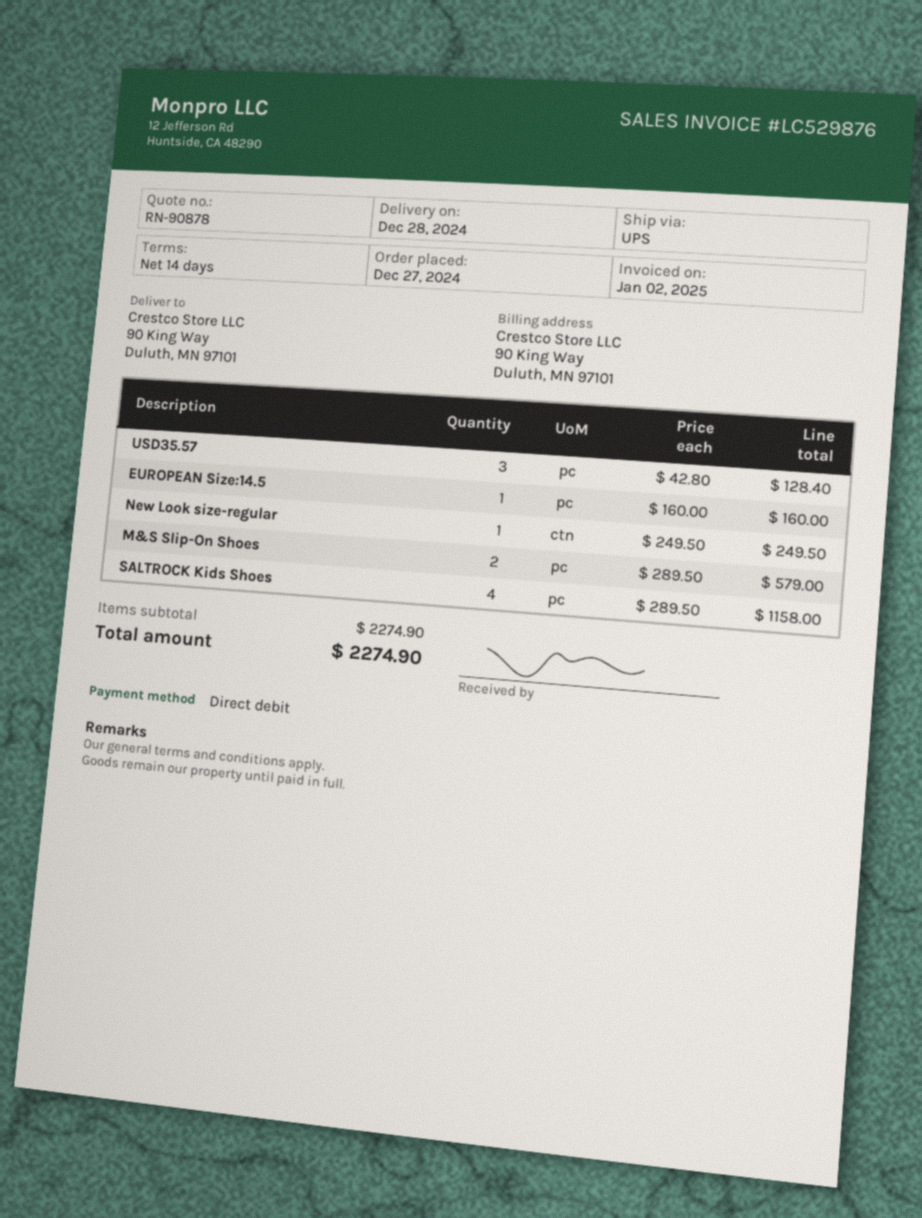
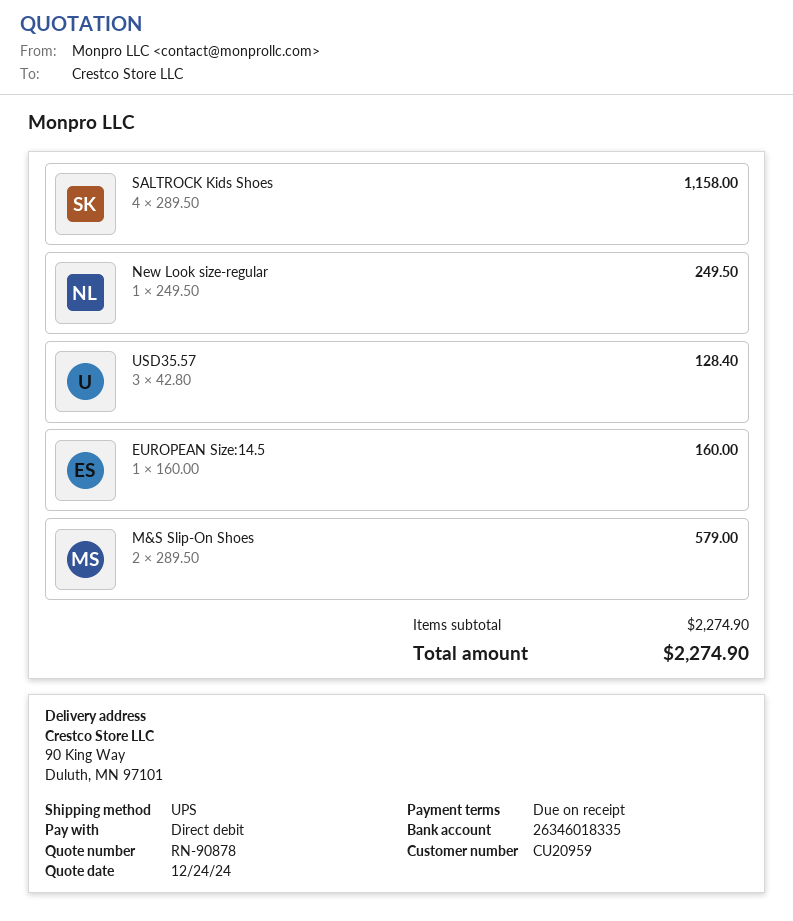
payment terms: 14 days -> on receipt

